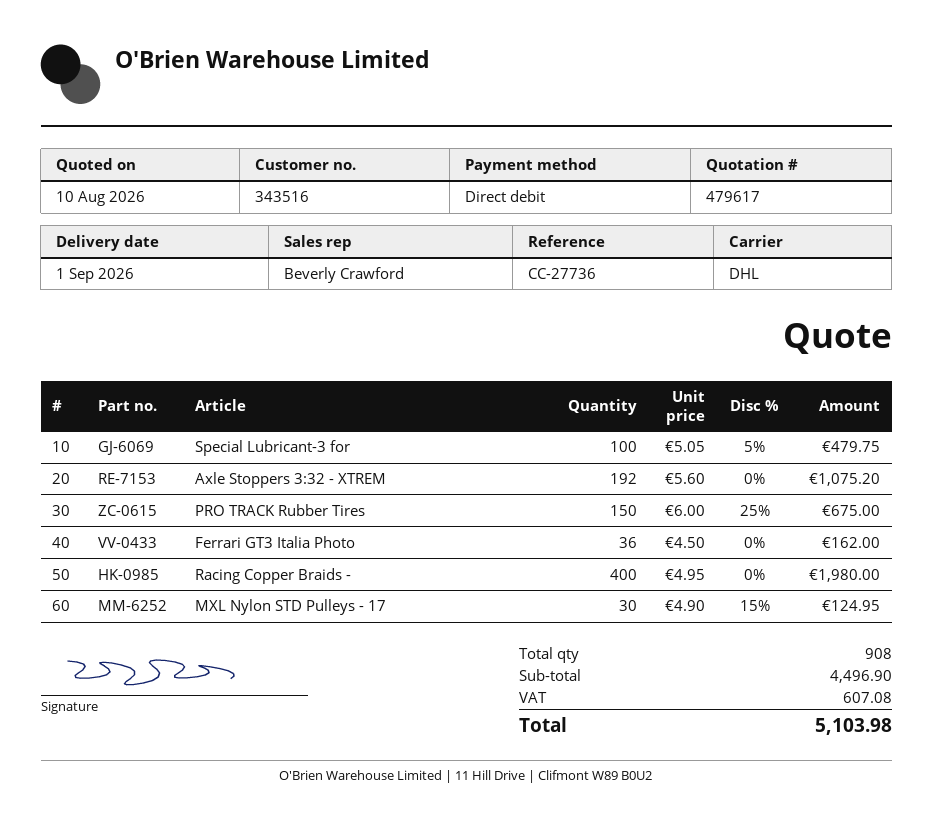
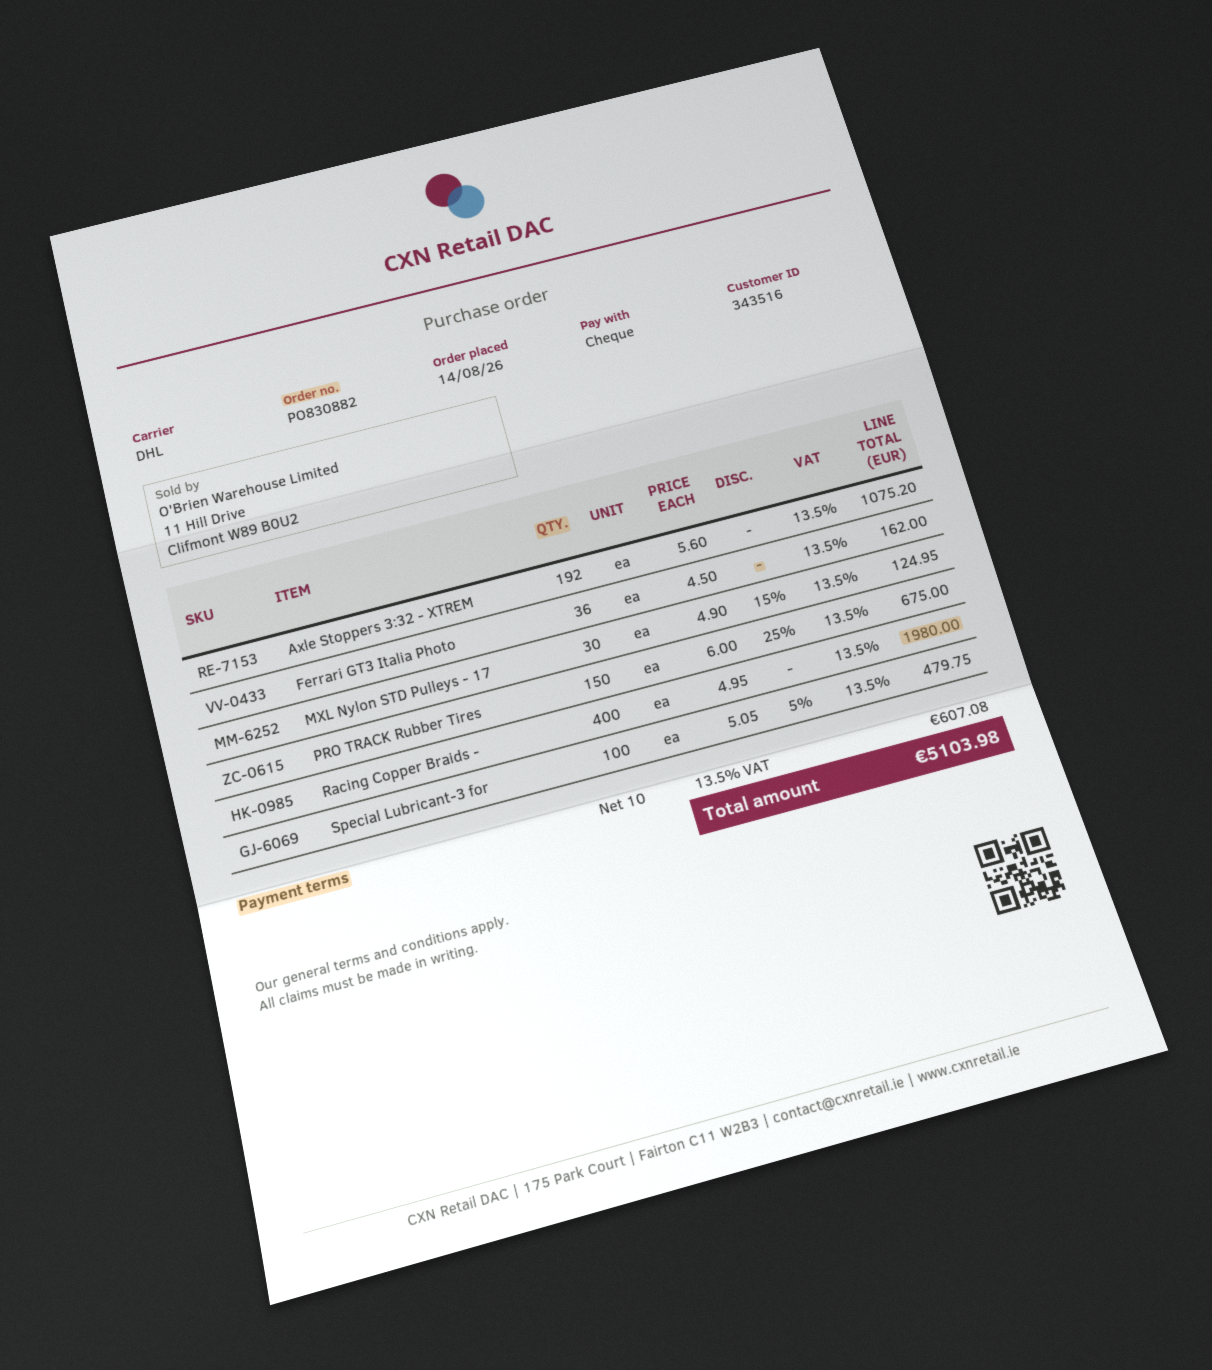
payment method: direct debit -> cheque

